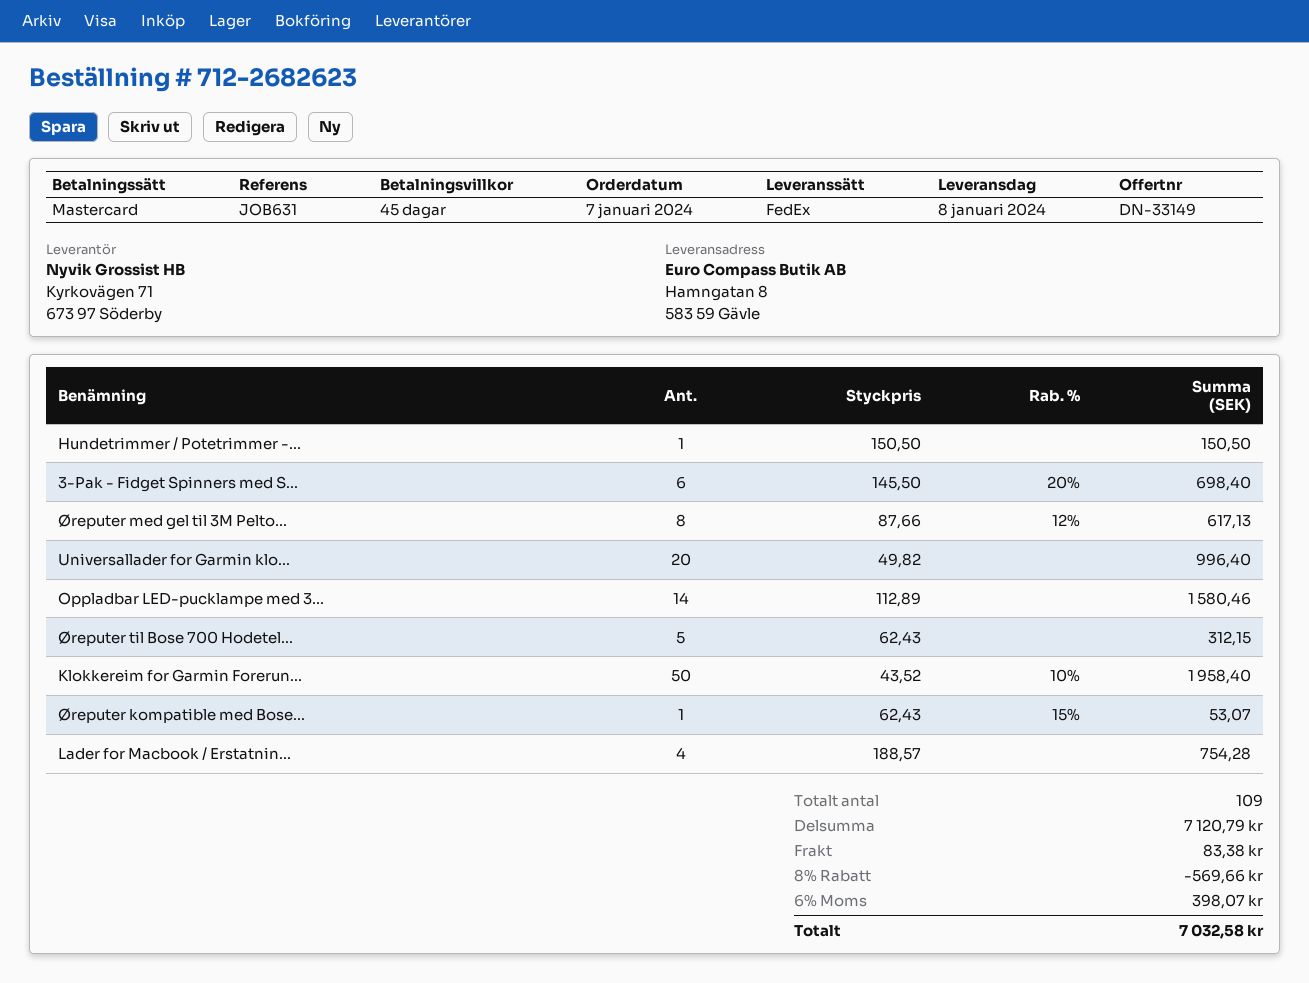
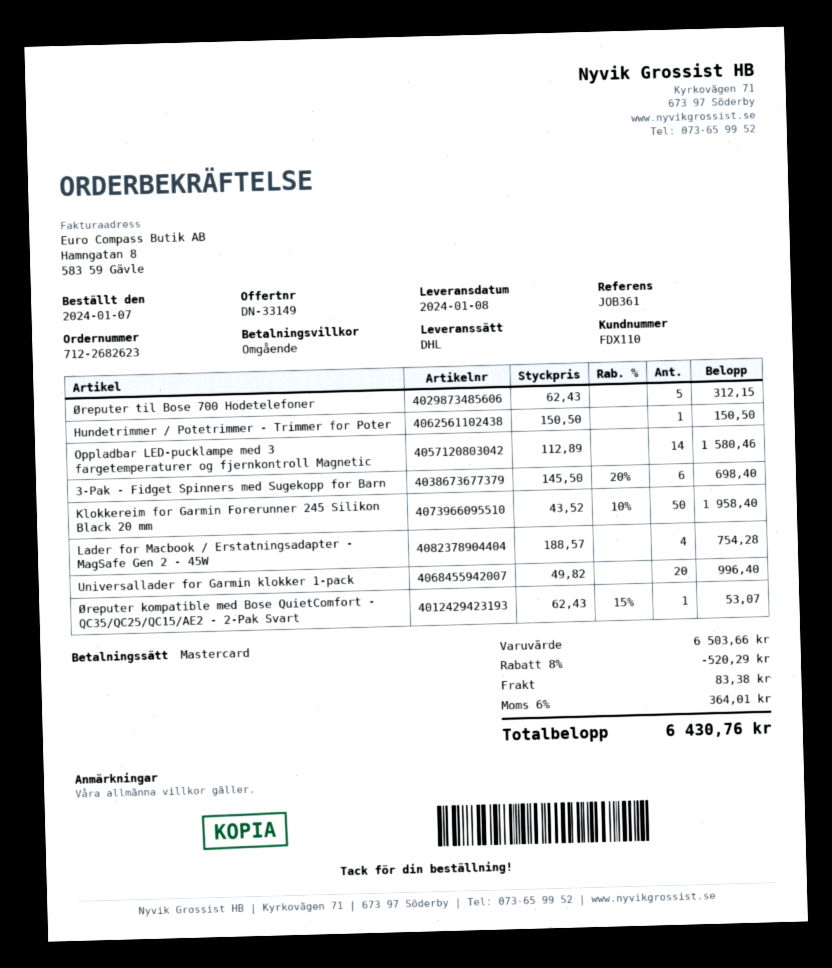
payment terms: 45 days -> on receipt
reference: JOB631 -> JOB361
shipping method: FedEx -> DHL
Øreputer med gel til 3M Pelto...: 8 x 87.66 - 12% = 617.13 -> none
subtotal: 7120.79 -> 6503.66
discount: 8% = 569.66 -> 8% = 520.29
tax: 6% = 398.07 -> 6% = 364.01
total: 7032.58 -> 6430.76

